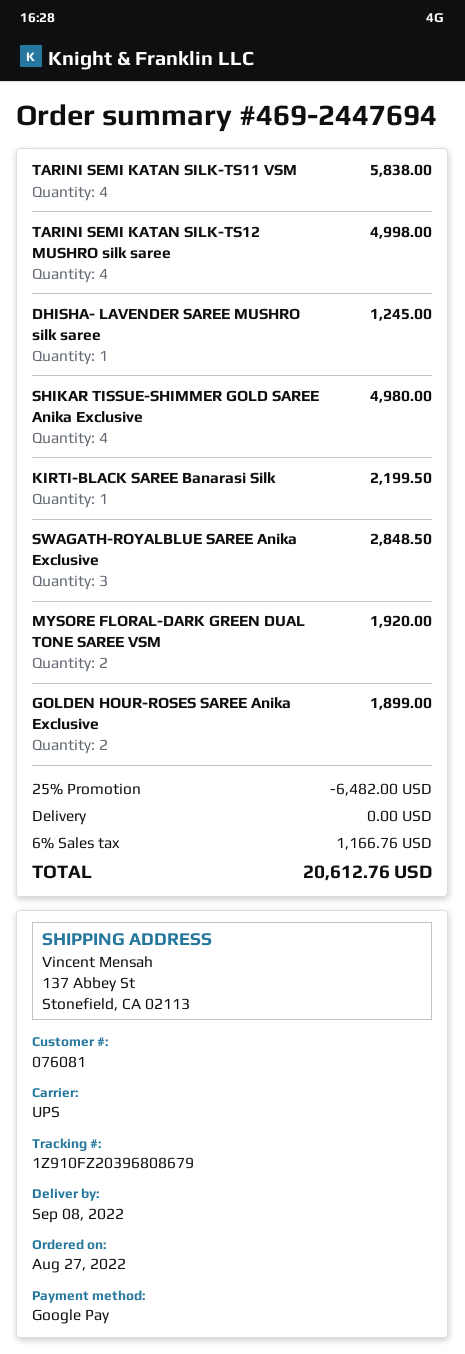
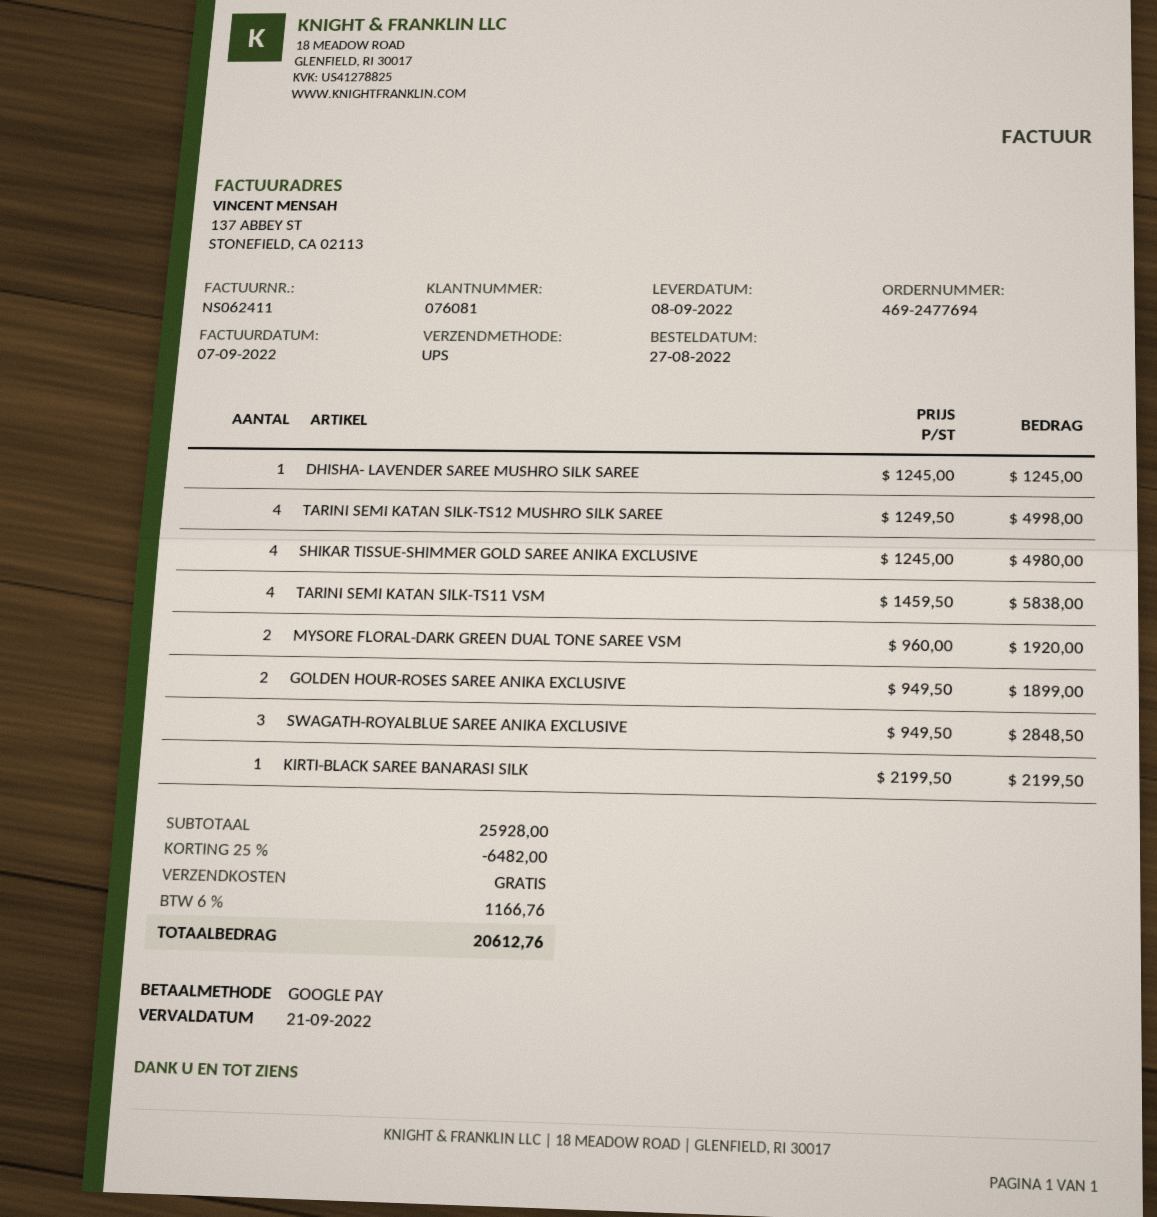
order number: 469-2447694 -> 469-2477694

